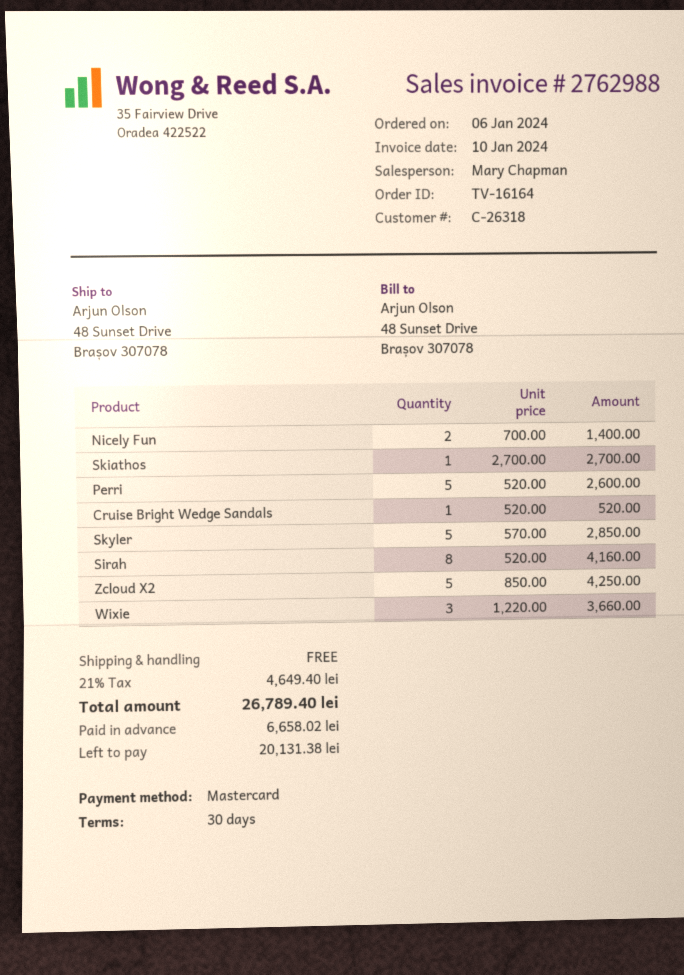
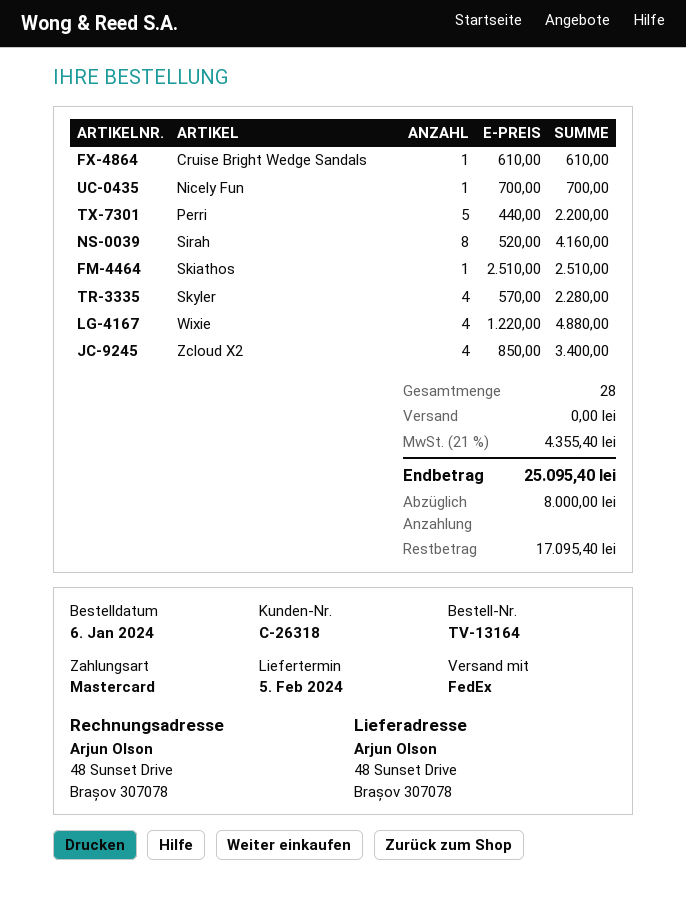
order number: TV-16164 -> TV-13164
Nicely Fun: 2 x 700.00 = 1400.00 -> 1 x 700.00 = 700.00
Skiathos: 1 x 2700.00 = 2700.00 -> 1 x 2510.00 = 2510.00
Perri: 5 x 520.00 = 2600.00 -> 5 x 440.00 = 2200.00
Cruise Bright Wedge Sandals: 1 x 520.00 = 520.00 -> 1 x 610.00 = 610.00
Skyler: 5 x 570.00 = 2850.00 -> 4 x 570.00 = 2280.00
Zcloud X2: 5 x 850.00 = 4250.00 -> 4 x 850.00 = 3400.00
Wixie: 3 x 1220.00 = 3660.00 -> 4 x 1220.00 = 4880.00
tax: 21% = 4649.40 -> 21% = 4355.40
total: 26789.40 -> 25095.40
deposit: 6658.02 -> 8000.00
balance: 20131.38 -> 17095.40

